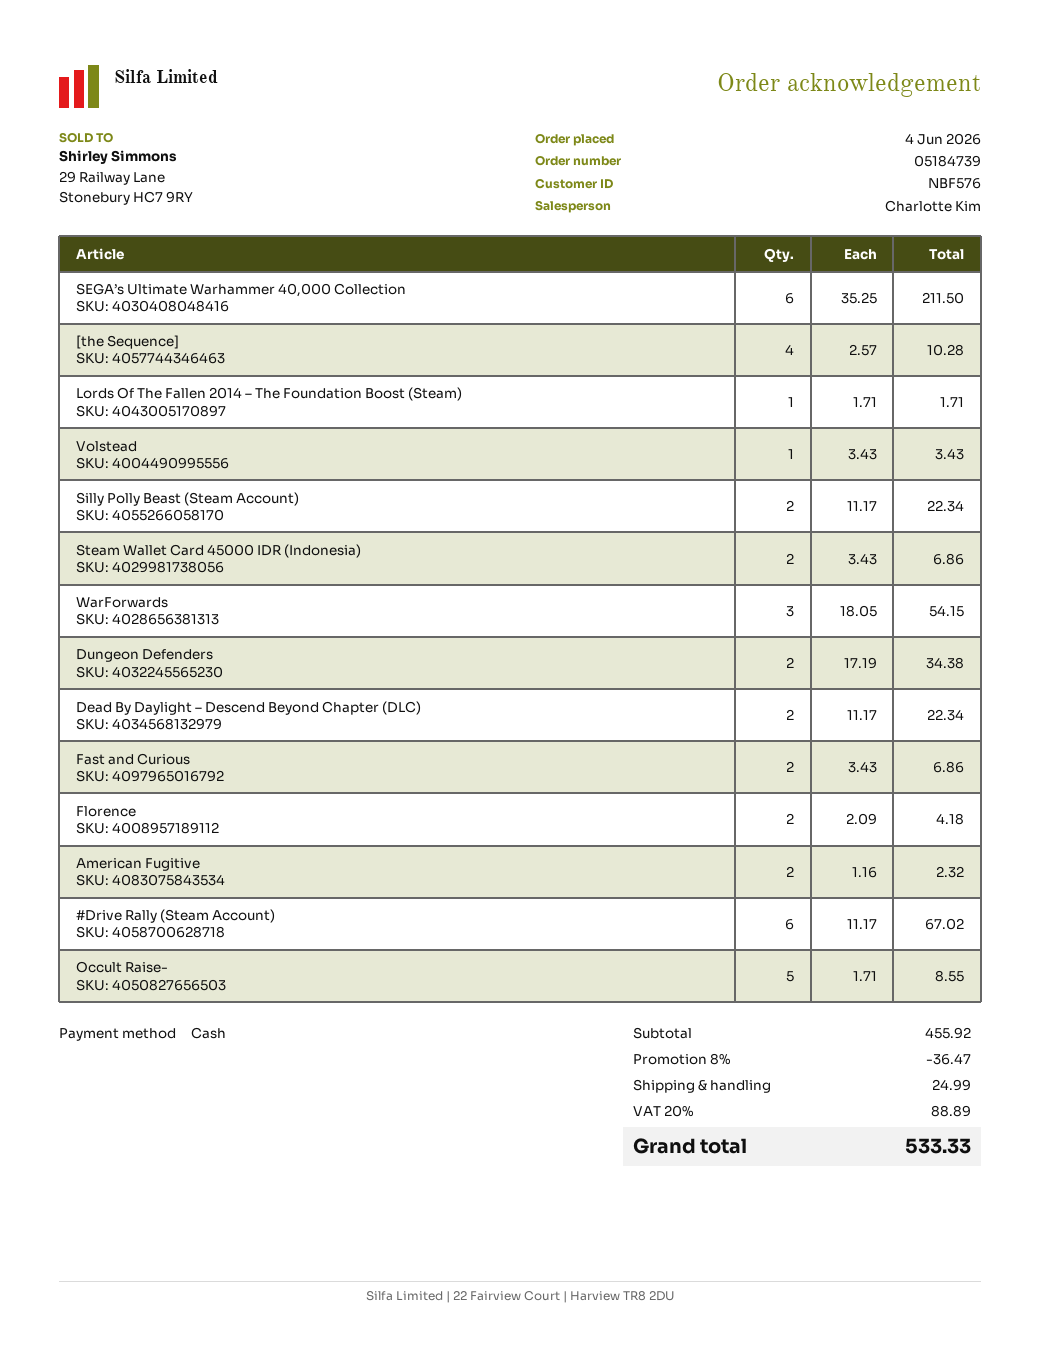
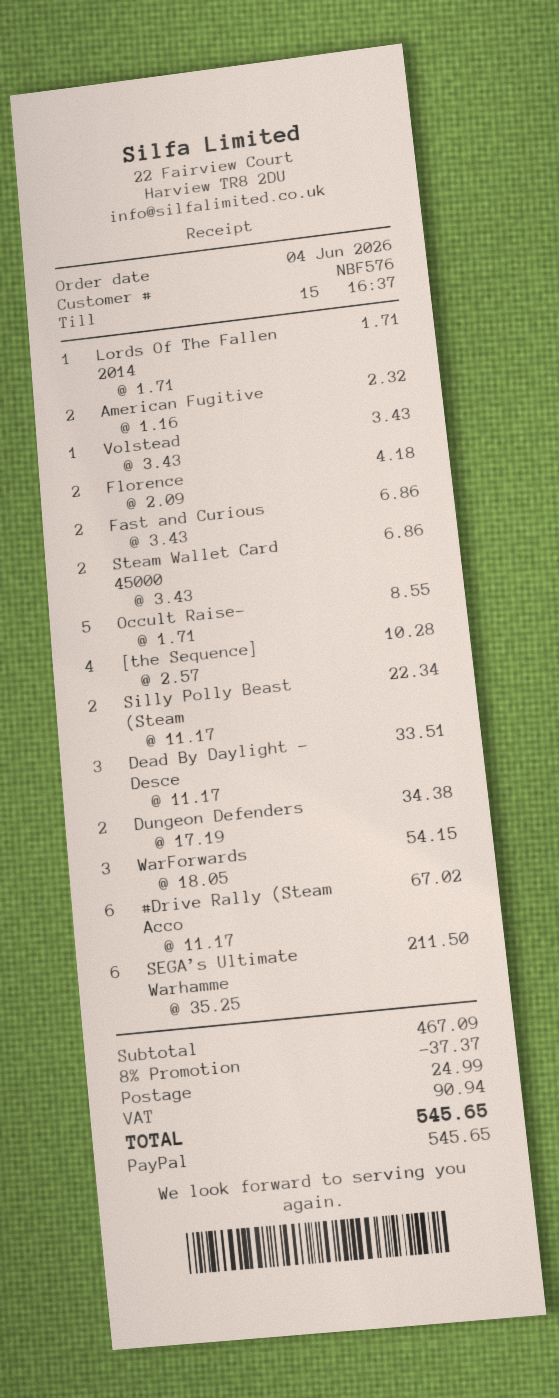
payment method: cash -> PayPal
Dead By Daylight – Descend Beyond Chapter (DLC): 2 x 11.17 = 22.34 -> 3 x 11.17 = 33.51
subtotal: 455.92 -> 467.09
discount: 8% = 36.47 -> 8% = 37.37
tax: 88.89 -> 90.94
total: 533.33 -> 545.65

